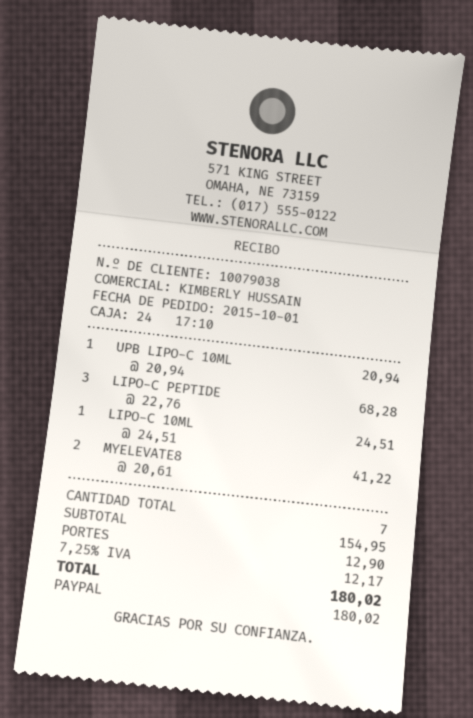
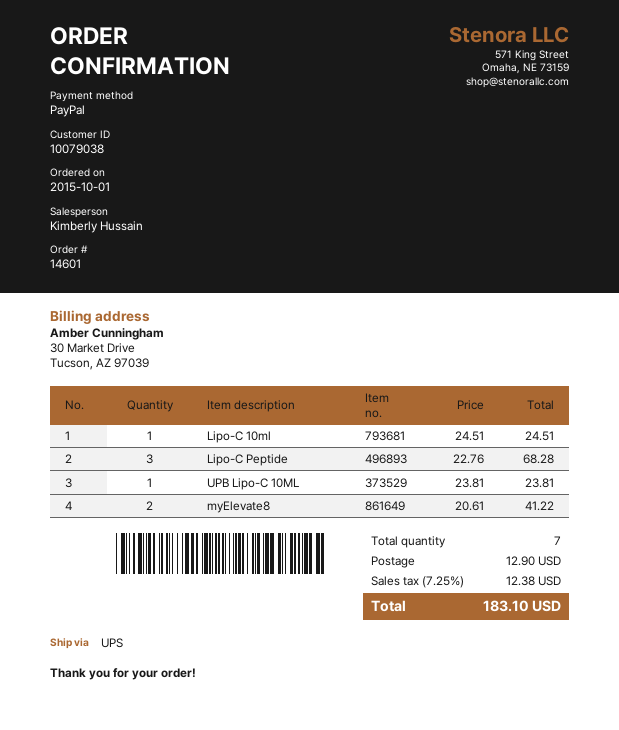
UPB LIPO-C 10ML: 1 x 20.94 = 20.94 -> 1 x 23.81 = 23.81
tax: 7.25% = 12.17 -> 7.25% = 12.38
total: 180.02 -> 183.10

